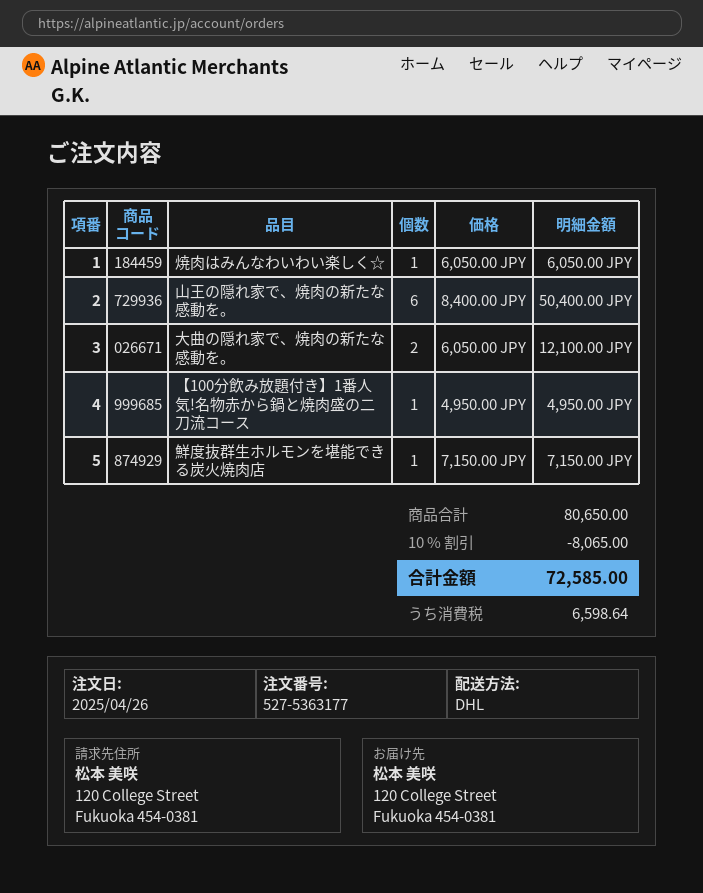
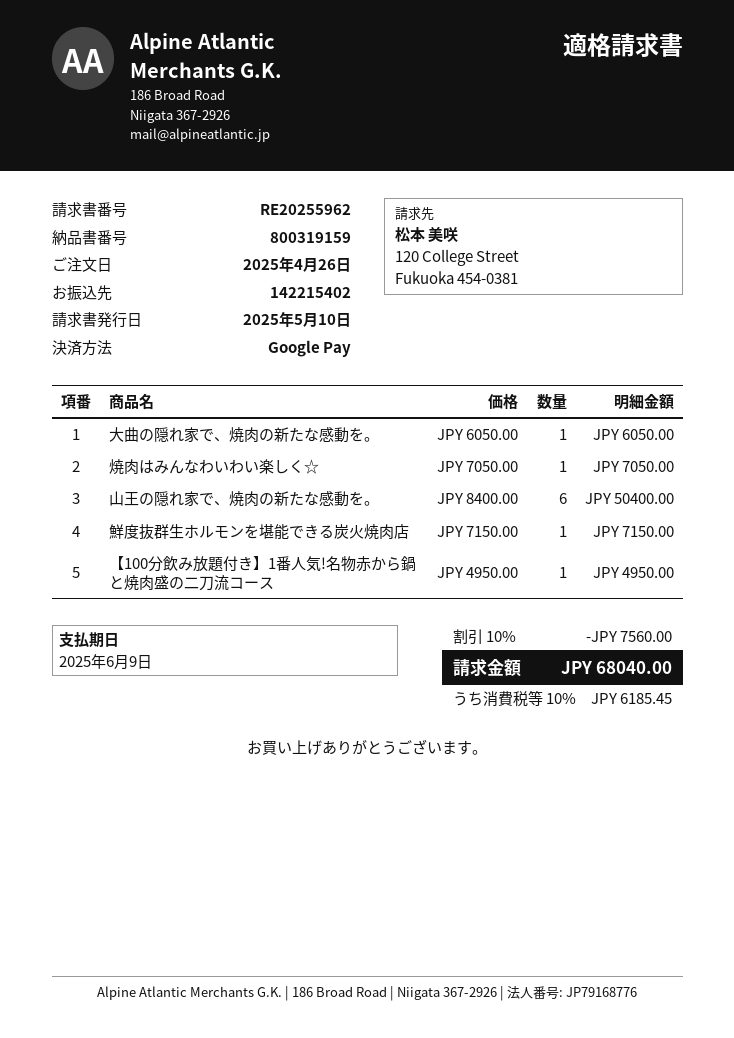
焼肉はみんなわいわい楽しく☆: 1 x 6050.00 = 6050.00 -> 1 x 7050.00 = 7050.00
大曲の隠れ家で、焼肉の新たな感動を。: 2 x 6050.00 = 12100.00 -> 1 x 6050.00 = 6050.00
discount: 10% = 8065.00 -> 10% = 7560.00
tax: 6598.64 -> 6185.45
total: 72585.00 -> 68040.00

